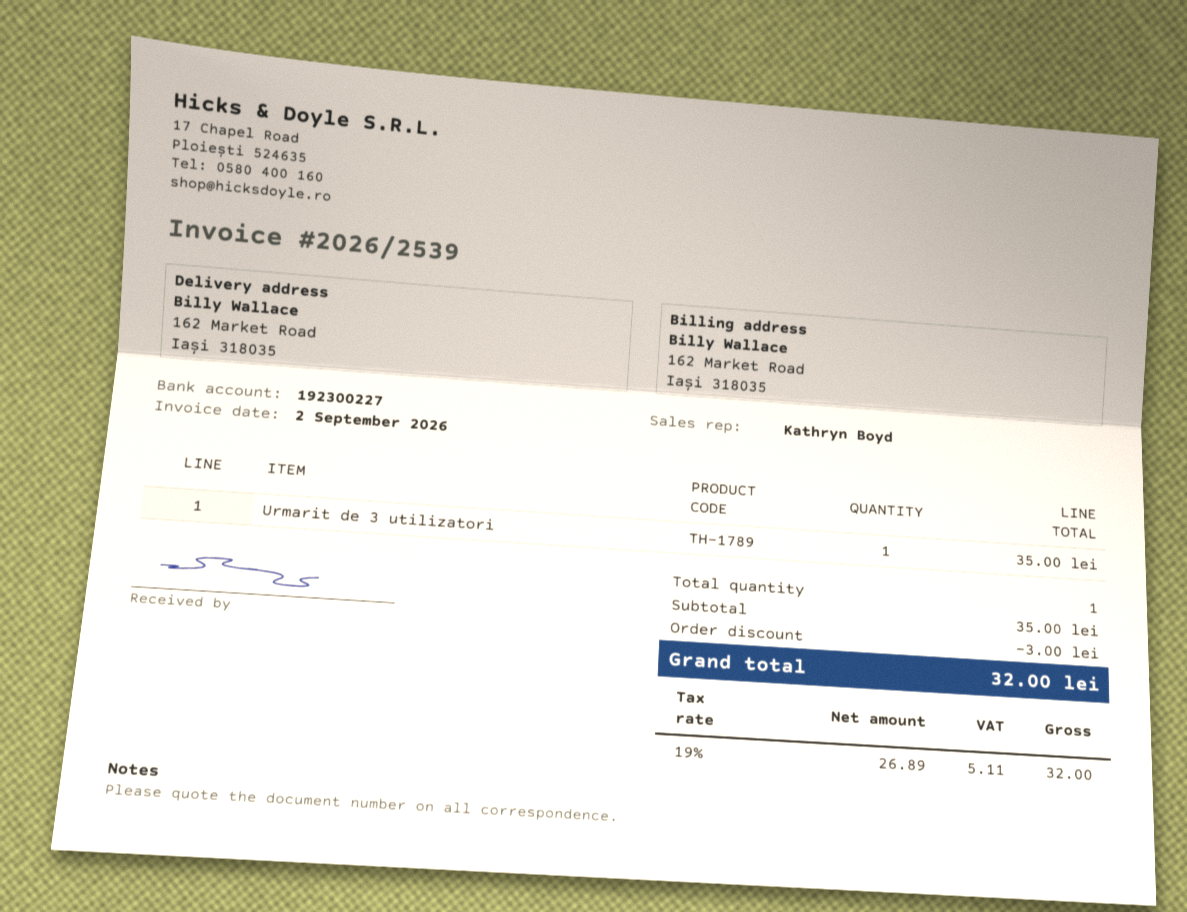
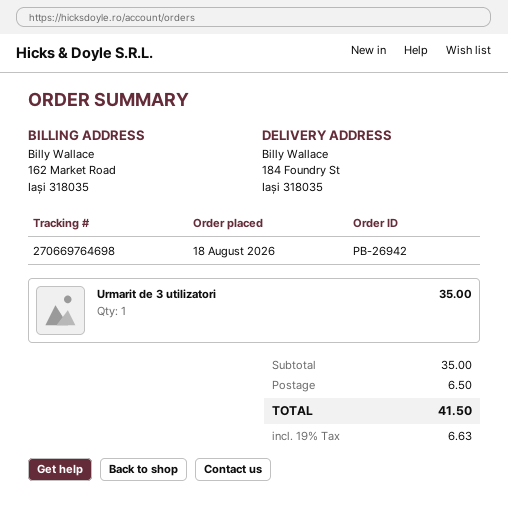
ship to: 162 Market Road, Iași 318035 -> 184 Foundry St, Iași 318035
discount: 3.00 -> none
shipping: none -> 6.50
tax: 19% = 5.11 -> 19% = 6.63
total: 32.00 -> 41.50

